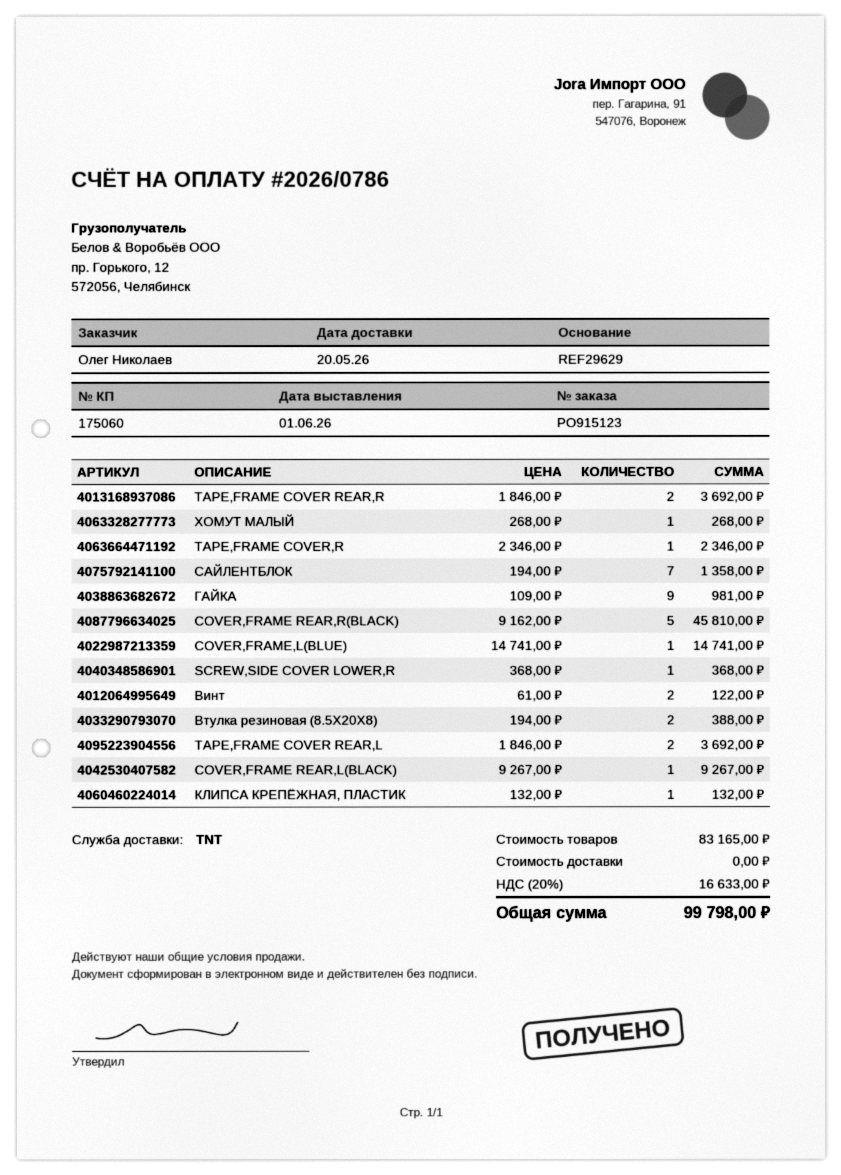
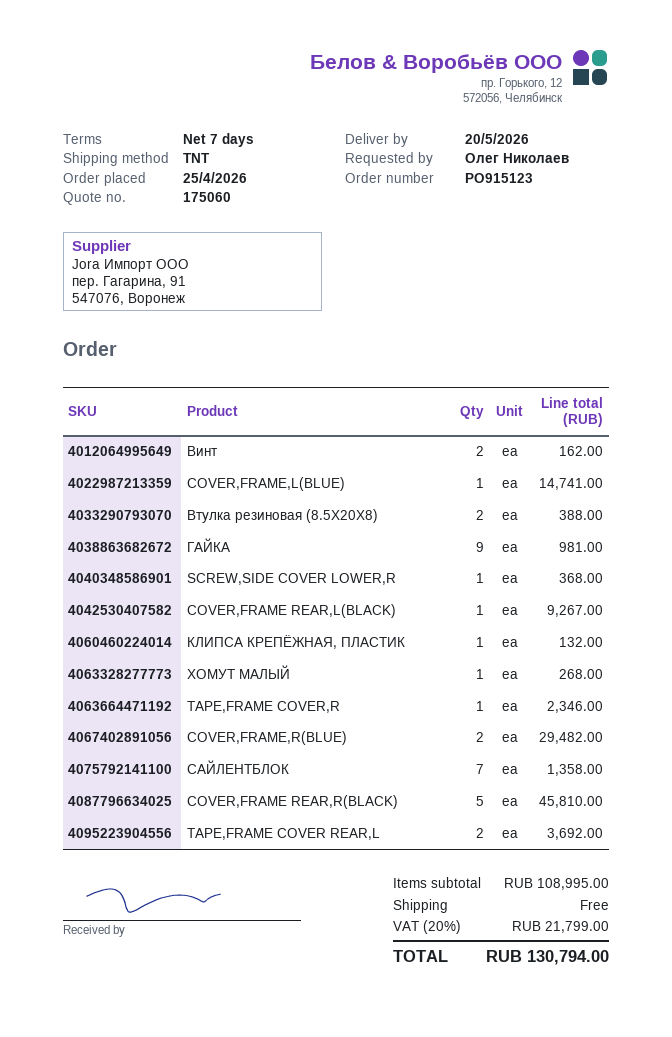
TAPE,FRAME COVER REAR,R: 2 for 3692.00 -> none
Винт: 2 for 122.00 -> 2 for 162.00
COVER,FRAME,R(BLUE): none -> 2 for 29482.00
subtotal: 83165.00 -> 108995.00
tax: 20% = 16633.00 -> 20% = 21799.00
total: 99798.00 -> 130794.00

